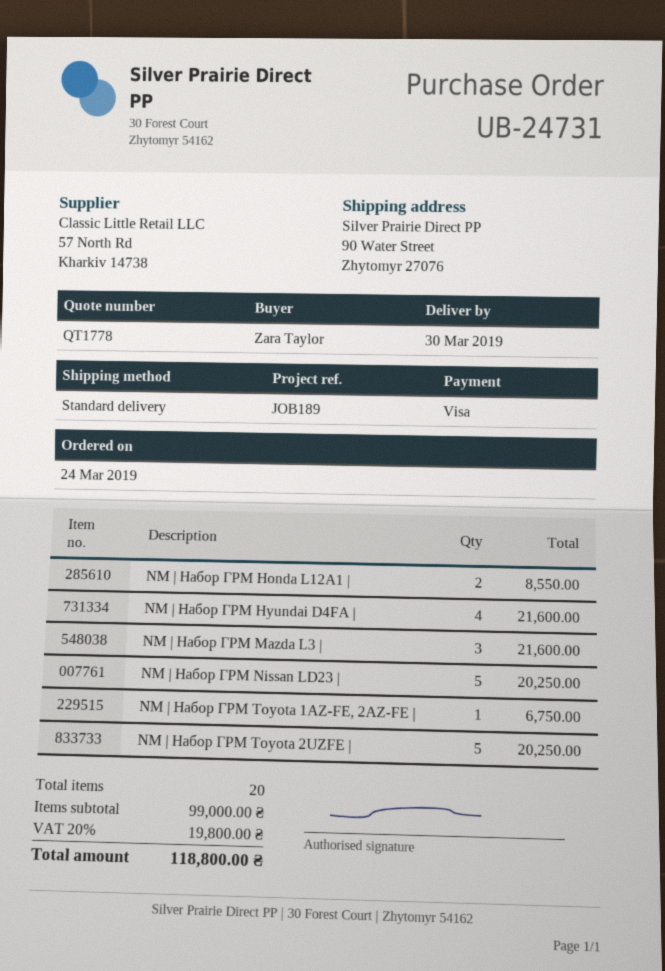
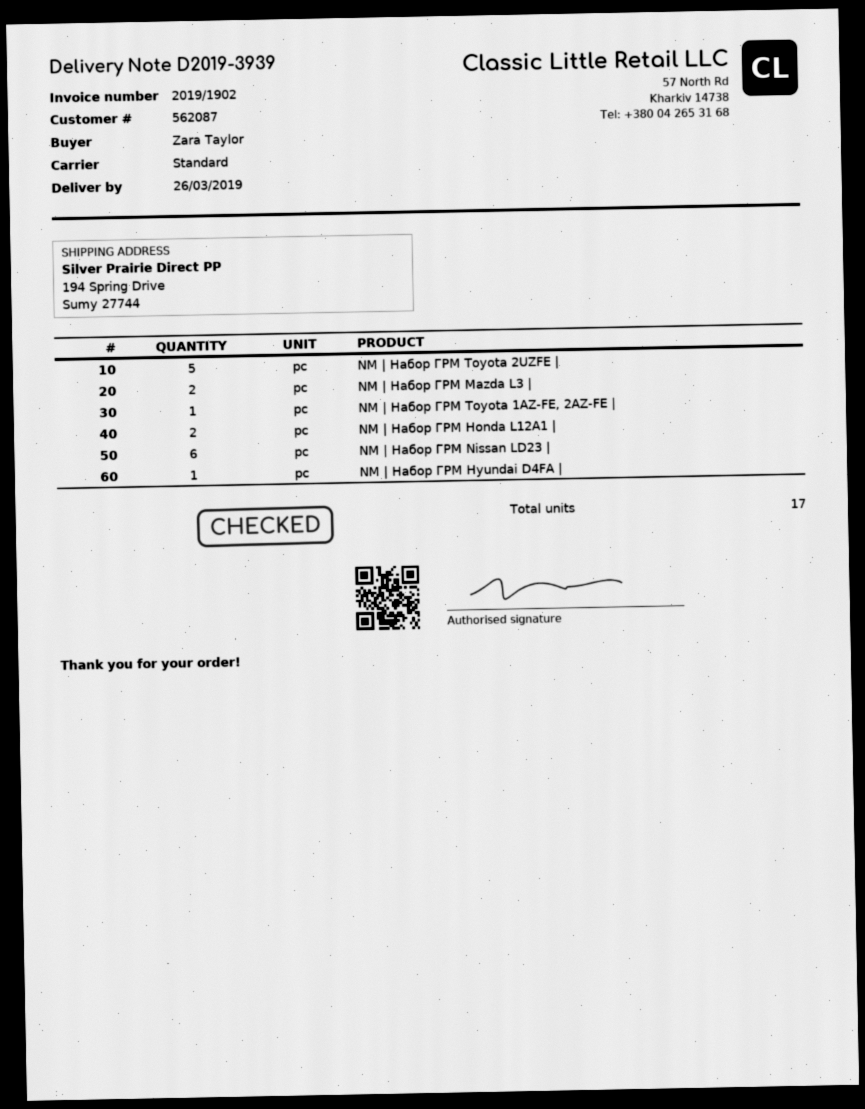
delivery date: 2019-03-30 -> 2019-03-26
ship to: 90 Water Street, Zhytomyr 27076 -> 194 Spring Drive, Sumy 27744
NM | Набор ГРМ Hyundai D4FA |: 4 -> 1
NM | Набор ГРМ Mazda L3 |: 3 -> 2
NM | Набор ГРМ Nissan LD23 |: 5 -> 6
total quantity: 20 -> 17

